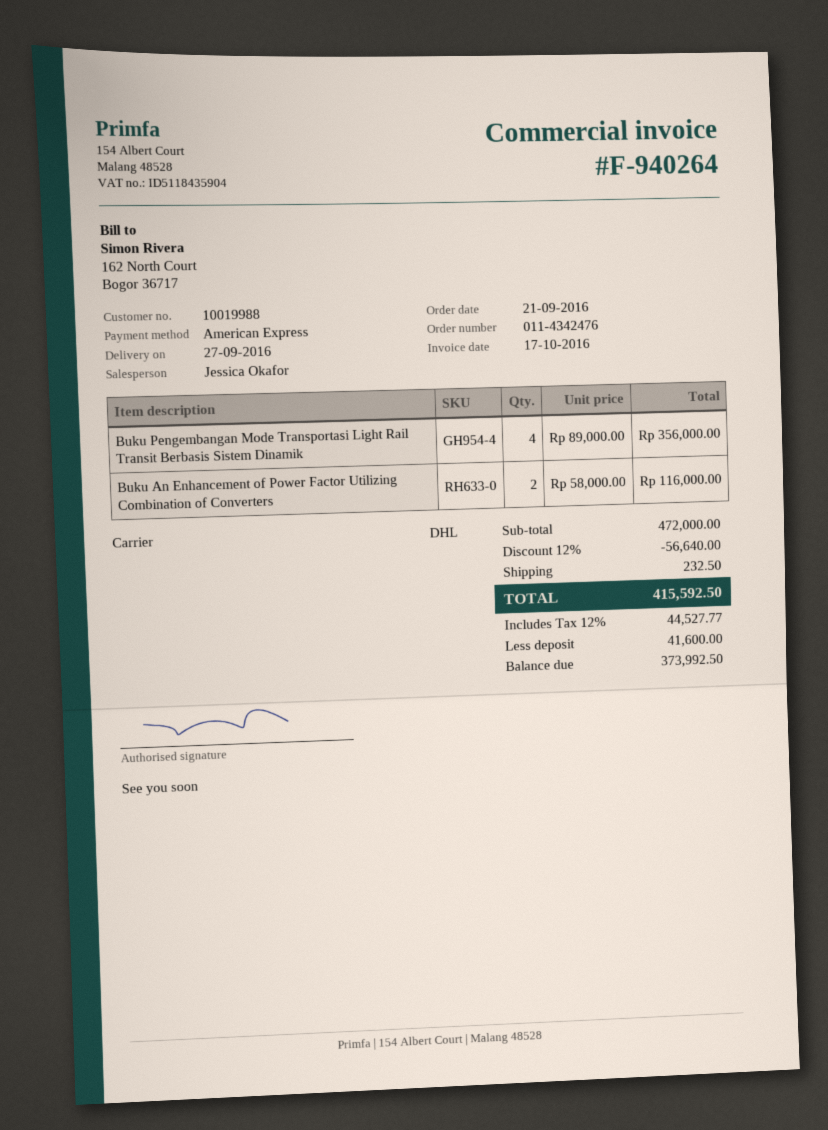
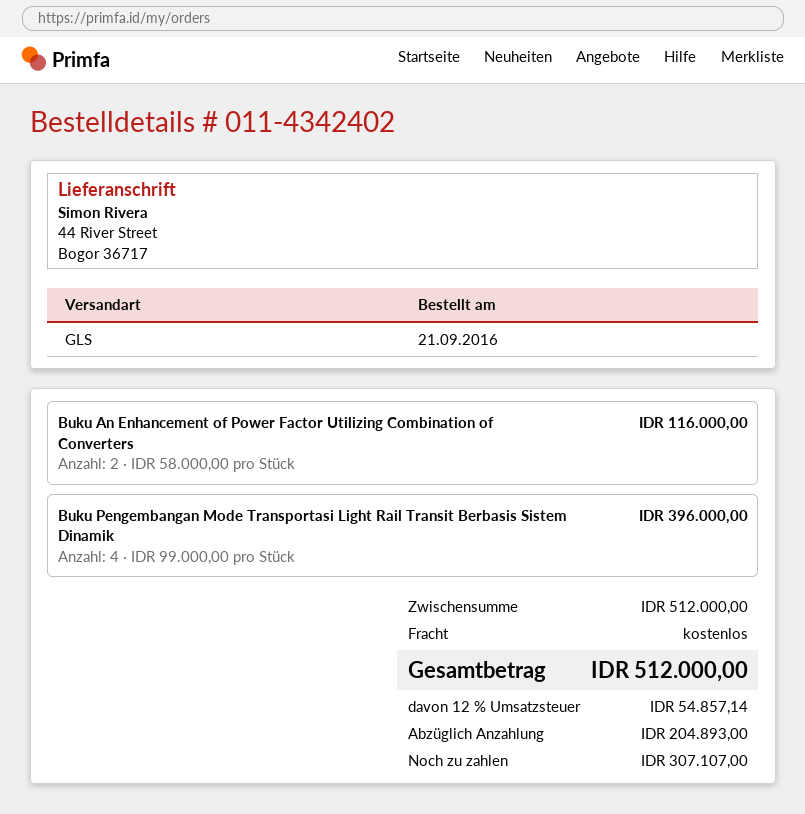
order number: 011-4342476 -> 011-4342402
shipping method: DHL -> GLS
Buku Pengembangan Mode Transportasi Light Rail Transit Berbasis Sistem Dinamik: 4 x 89000.00 = 356000.00 -> 4 x 99000.00 = 396000.00
subtotal: 472000.00 -> 512000.00
discount: 12% = 56640.00 -> none
shipping: 232.50 -> 0.00
tax: 12% = 44527.77 -> 12% = 54857.14
total: 415592.50 -> 512000.00
deposit: 41600.00 -> 204893.00
balance: 373992.50 -> 307107.00

